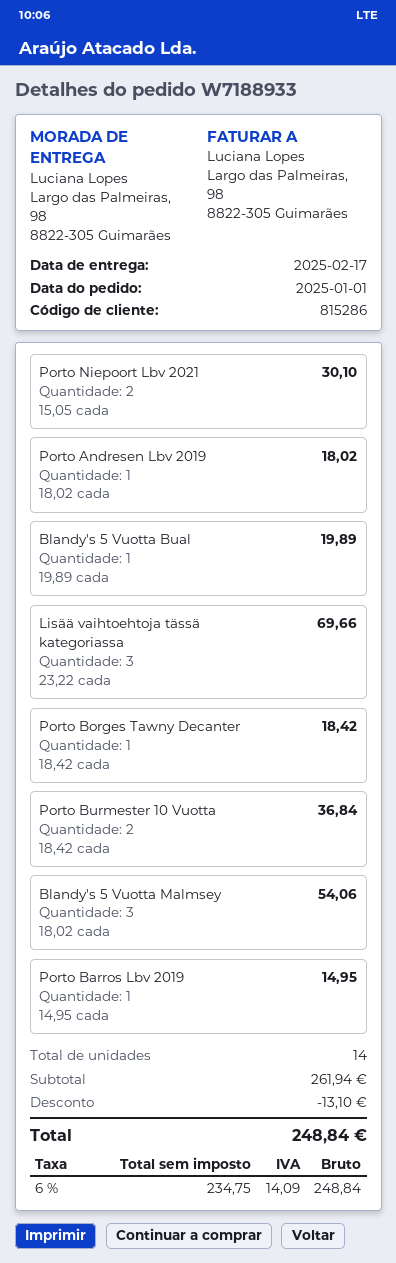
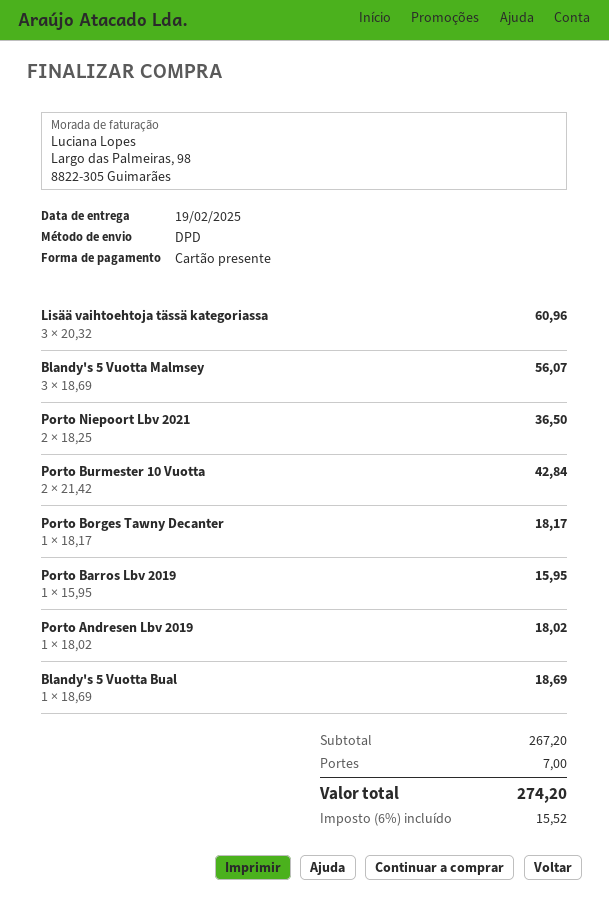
delivery date: 2025-02-17 -> 2025-02-19
Porto Niepoort Lbv 2021: 2 x 15.05 = 30.10 -> 2 x 18.25 = 36.50
Blandy's 5 Vuotta Bual: 1 x 19.89 = 19.89 -> 1 x 18.69 = 18.69
Lisää vaihtoehtoja tässä kategoriassa: 3 x 23.22 = 69.66 -> 3 x 20.32 = 60.96
Porto Borges Tawny Decanter: 1 x 18.42 = 18.42 -> 1 x 18.17 = 18.17
Porto Burmester 10 Vuotta: 2 x 18.42 = 36.84 -> 2 x 21.42 = 42.84
Blandy's 5 Vuotta Malmsey: 3 x 18.02 = 54.06 -> 3 x 18.69 = 56.07
Porto Barros Lbv 2019: 1 x 14.95 = 14.95 -> 1 x 15.95 = 15.95
subtotal: 261.94 -> 267.20
discount: 13.10 -> none
shipping: none -> 7.00
tax: 6% = 14.09 -> 6% = 15.52
total: 248.84 -> 274.20

